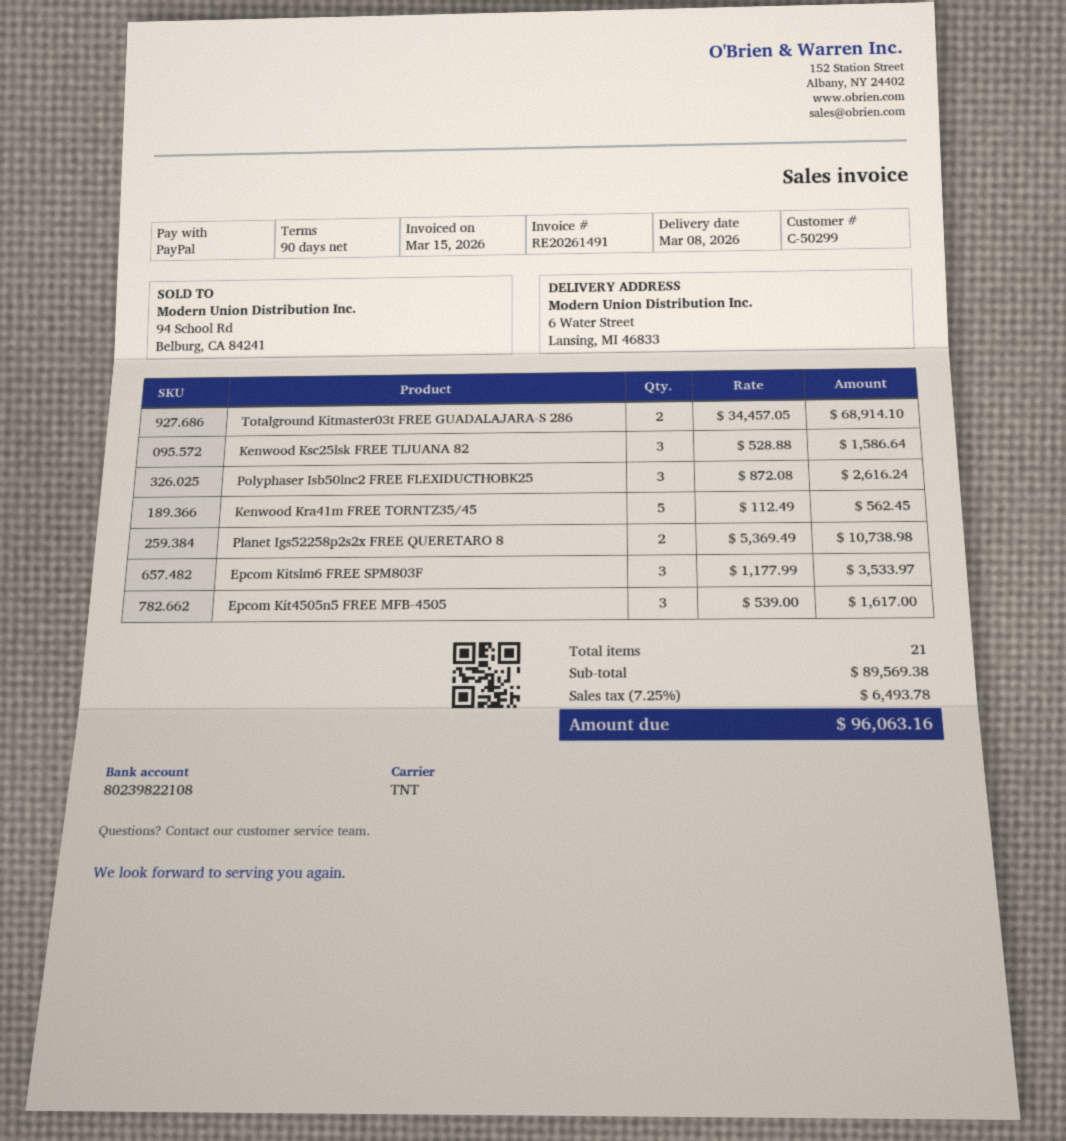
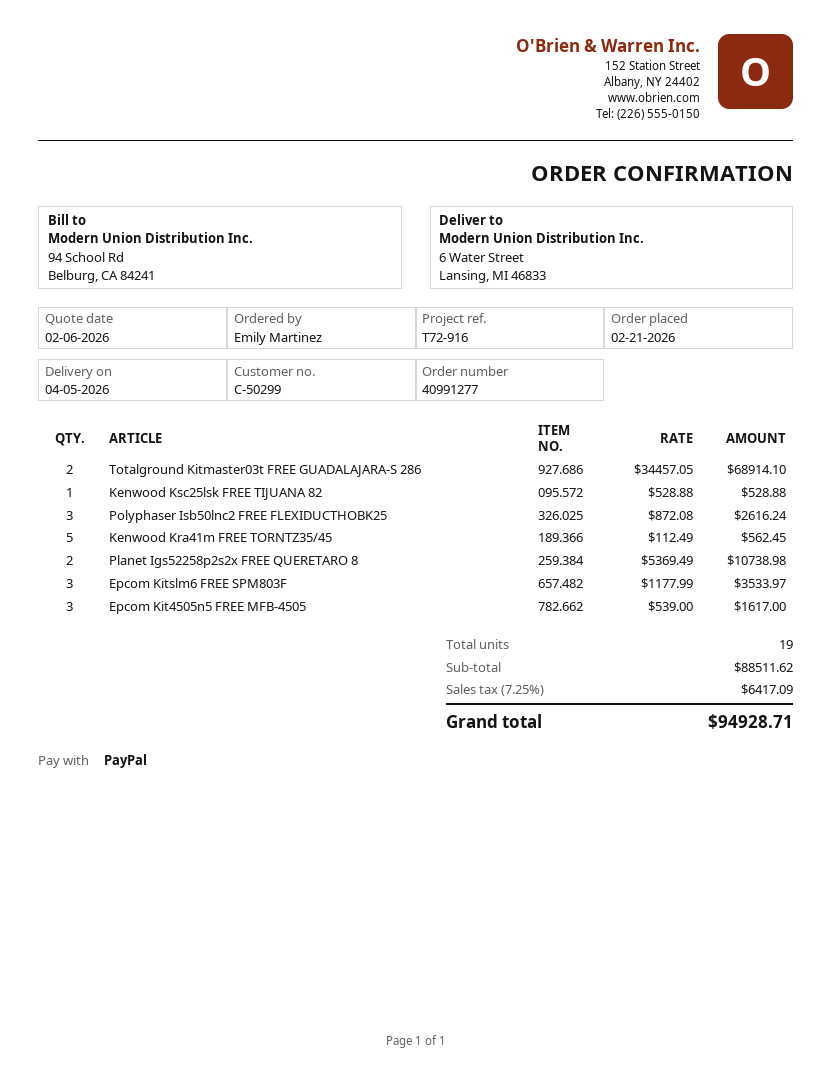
delivery date: 2026-03-08 -> 2026-04-05
Kenwood Ksc25lsk FREE TIJUANA 82: 3 x 528.88 = 1586.64 -> 1 x 528.88 = 528.88
total quantity: 21 -> 19
subtotal: 89569.38 -> 88511.62
tax: 7.25% = 6493.78 -> 7.25% = 6417.09
total: 96063.16 -> 94928.71

